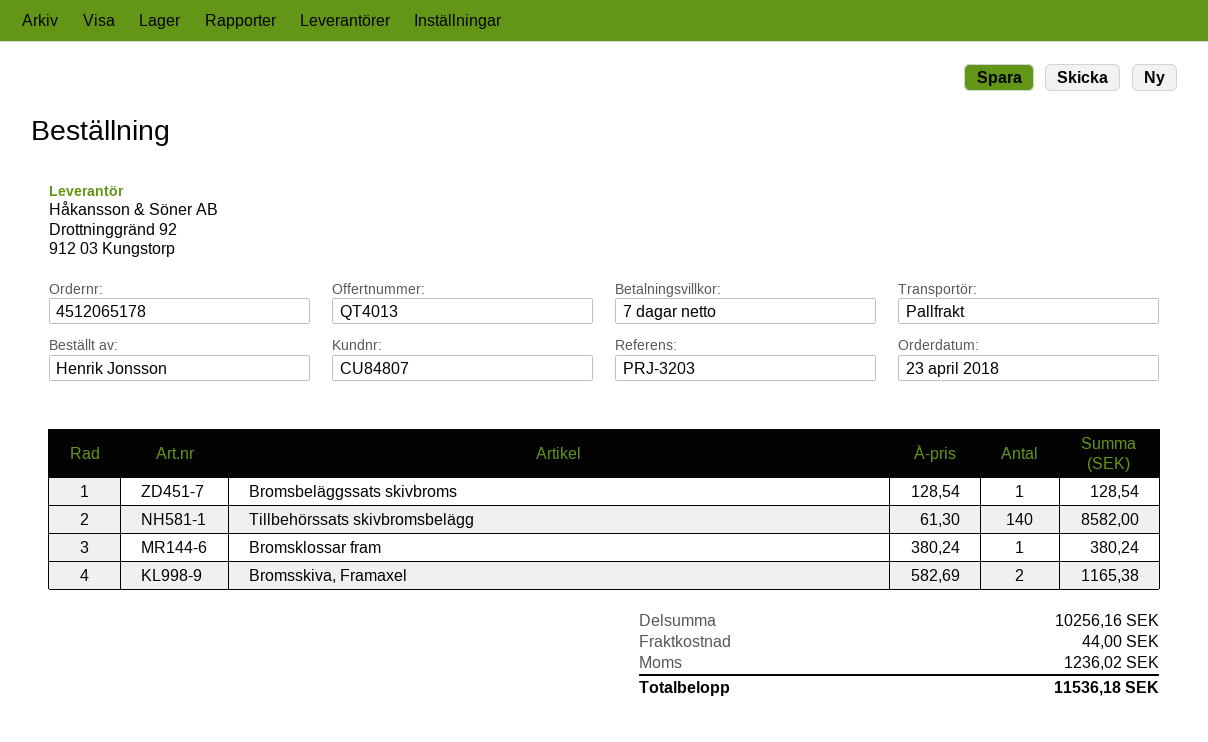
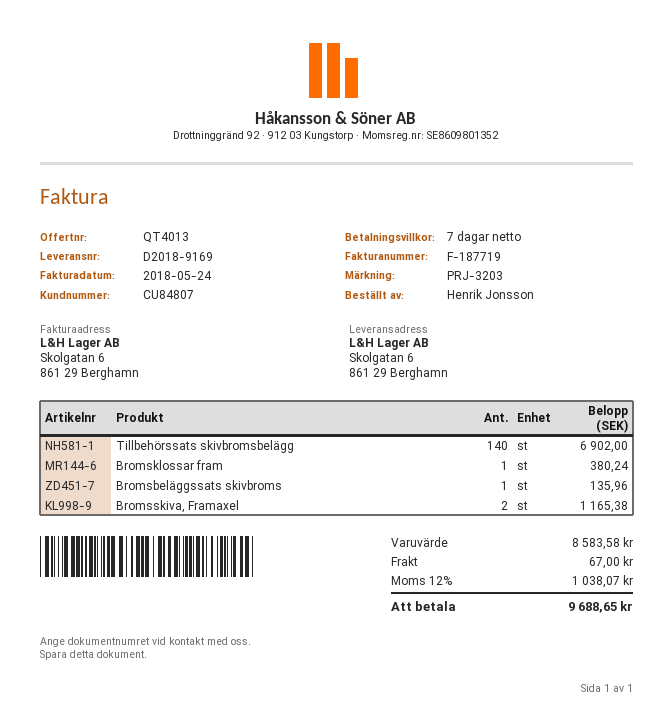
Bromsbeläggssats skivbroms: 1 for 128.54 -> 1 for 135.96
Tillbehörssats skivbromsbelägg: 140 for 8582.00 -> 140 for 6902.00
subtotal: 10256.16 -> 8583.58
shipping: 44.00 -> 67.00
tax: 1236.02 -> 1038.07
total: 11536.18 -> 9688.65

